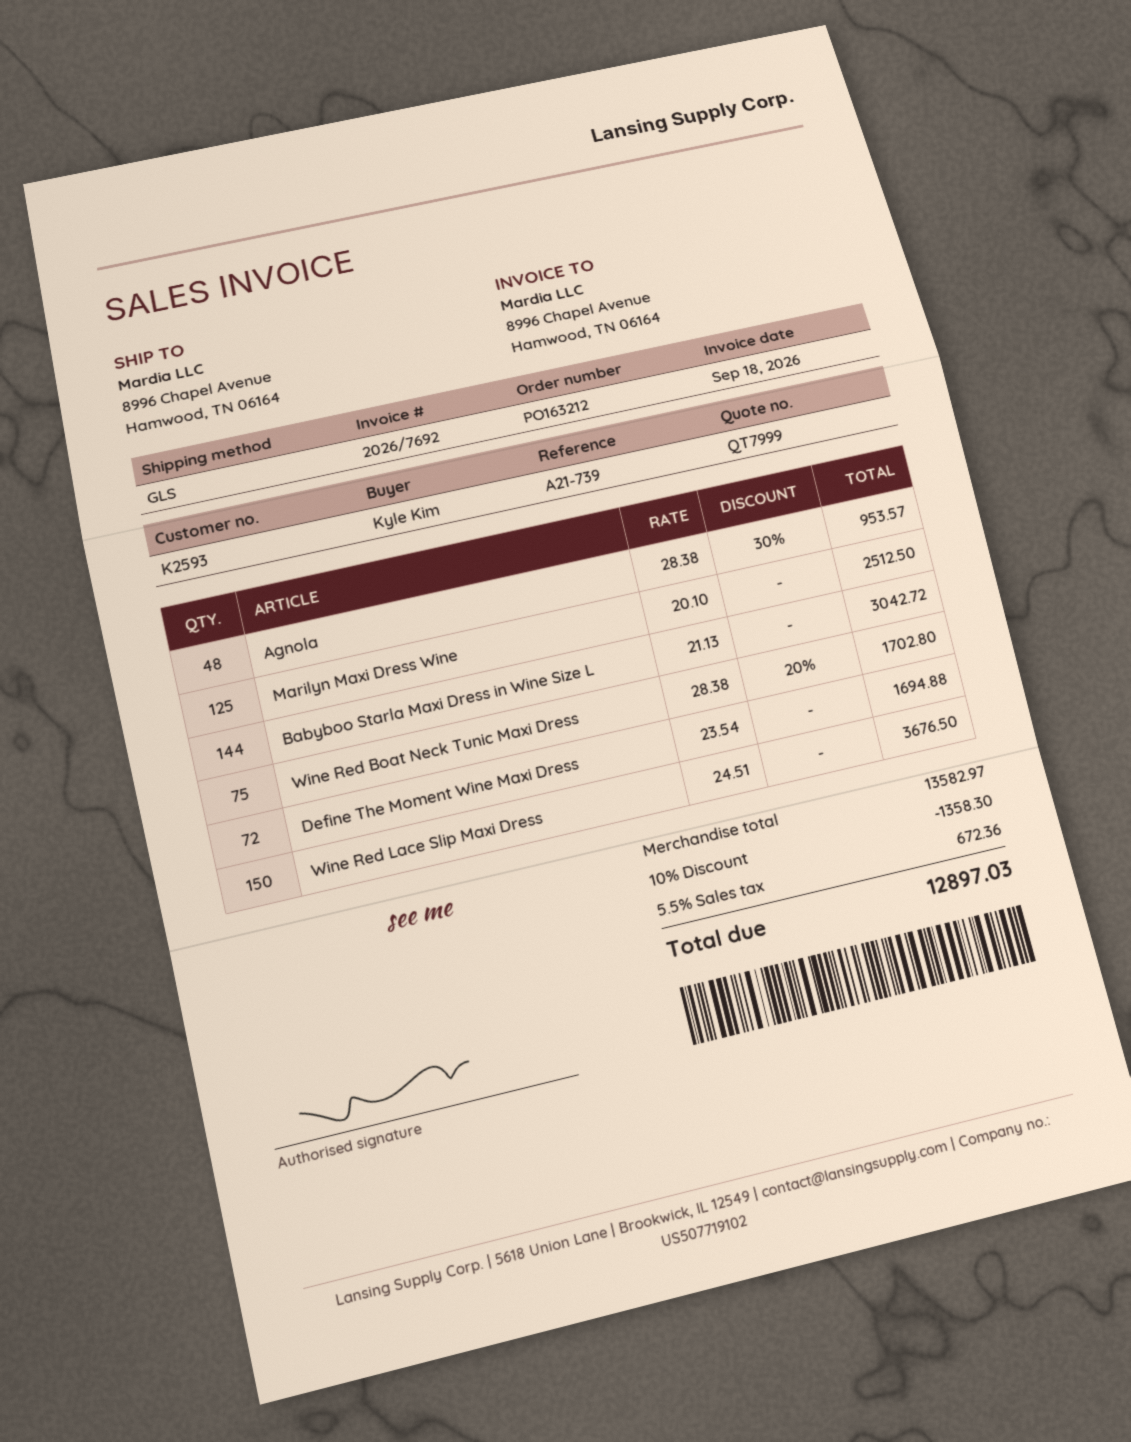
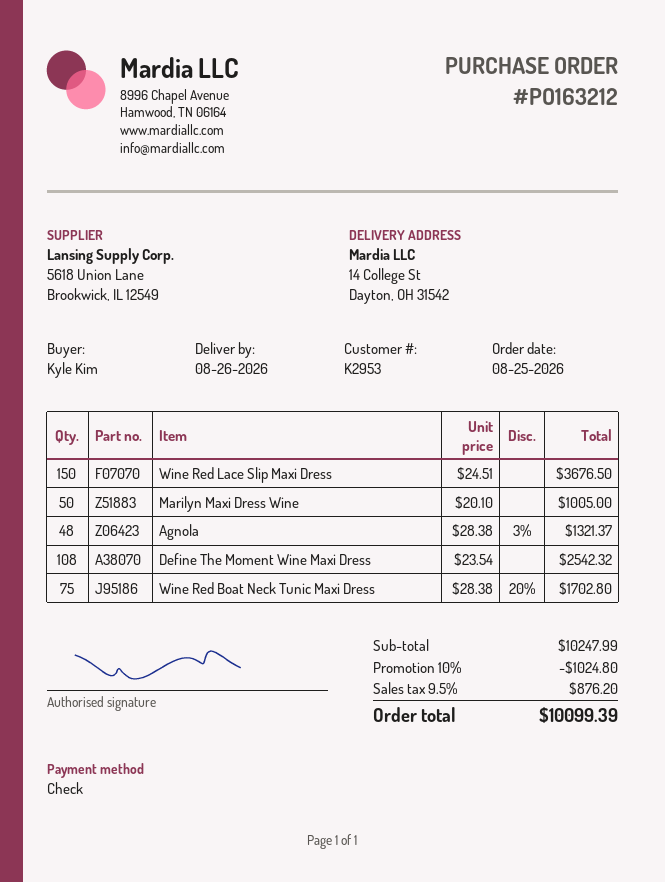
customer number: K2593 -> K2953
ship to: 8996 Chapel Avenue, Hamwood, TN 06164 -> 14 College St, Dayton, OH 31542
Agnola: 48 x 28.38 - 30% = 953.57 -> 48 x 28.38 - 3% = 1321.37
Marilyn Maxi Dress Wine: 125 x 20.10 = 2512.50 -> 50 x 20.10 = 1005.00
Babyboo Starla Maxi Dress in Wine Size L: 144 x 21.13 = 3042.72 -> none
Define The Moment Wine Maxi Dress: 72 x 23.54 = 1694.88 -> 108 x 23.54 = 2542.32
subtotal: 13582.97 -> 10247.99
discount: 10% = 1358.30 -> 10% = 1024.80
tax: 5.5% = 672.36 -> 9.5% = 876.20
total: 12897.03 -> 10099.39

